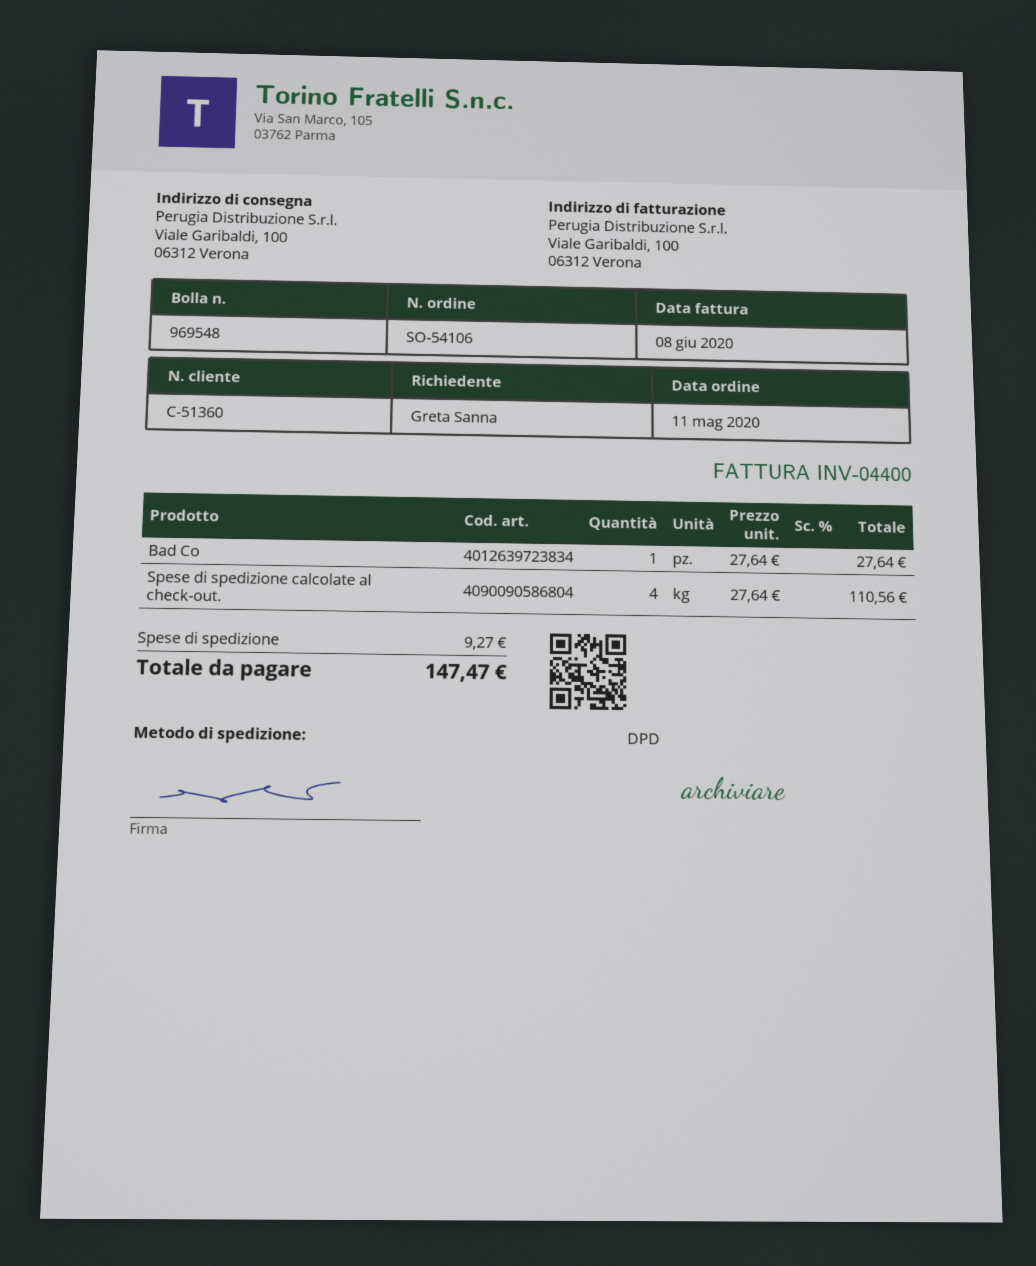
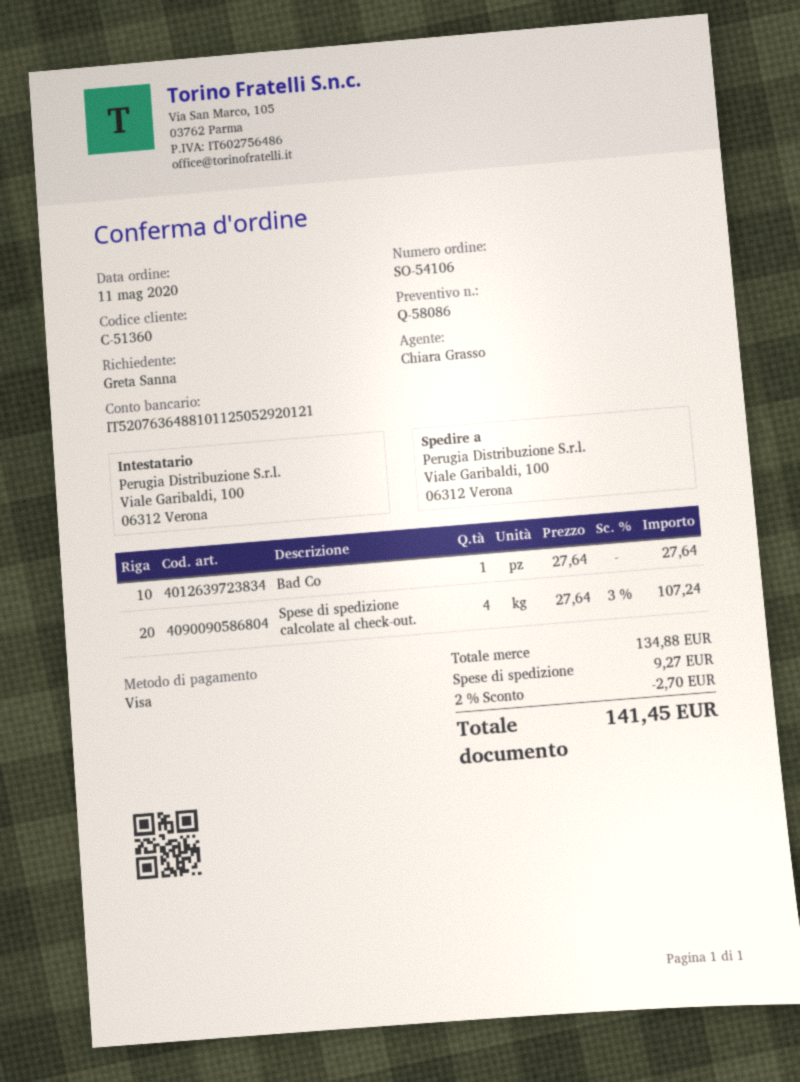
Spese di spedizione calcolate al check-out.: 4 x 27.64 = 110.56 -> 4 x 27.64 - 3% = 107.24
discount: none -> 2% = 2.70
total: 147.47 -> 141.45

